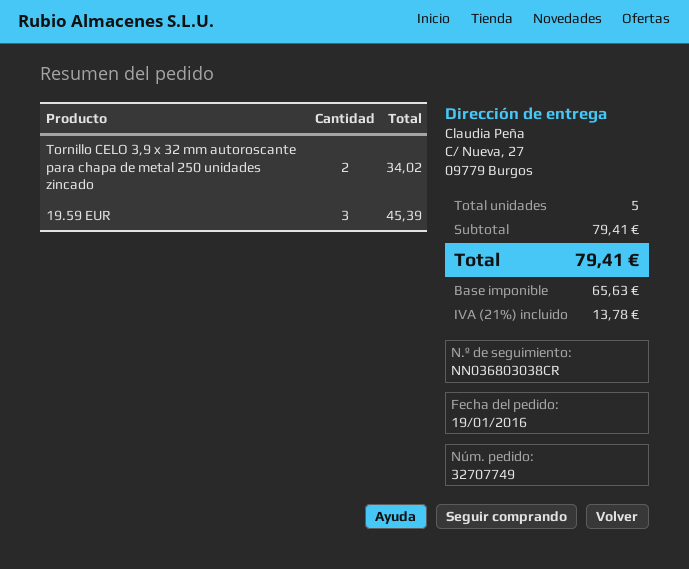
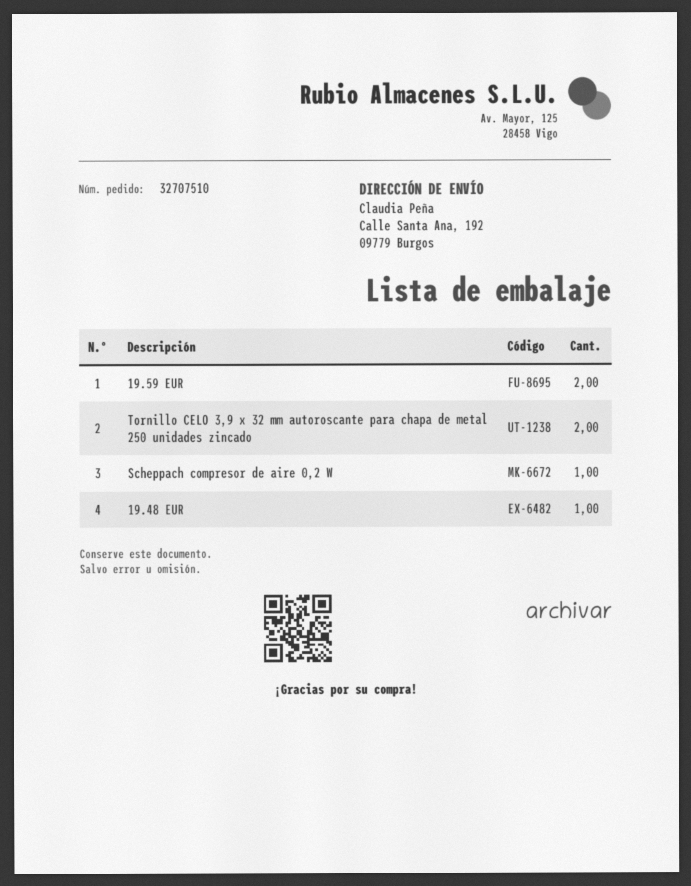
order number: 32707749 -> 32707510
ship to: C/ Nueva, 27, 09779 Burgos -> Calle Santa Ana, 192, 09779 Burgos
19.59 EUR: 3 -> 2
Scheppach compresor de aire 0,2 W: none -> 1
19.48 EUR: none -> 1

